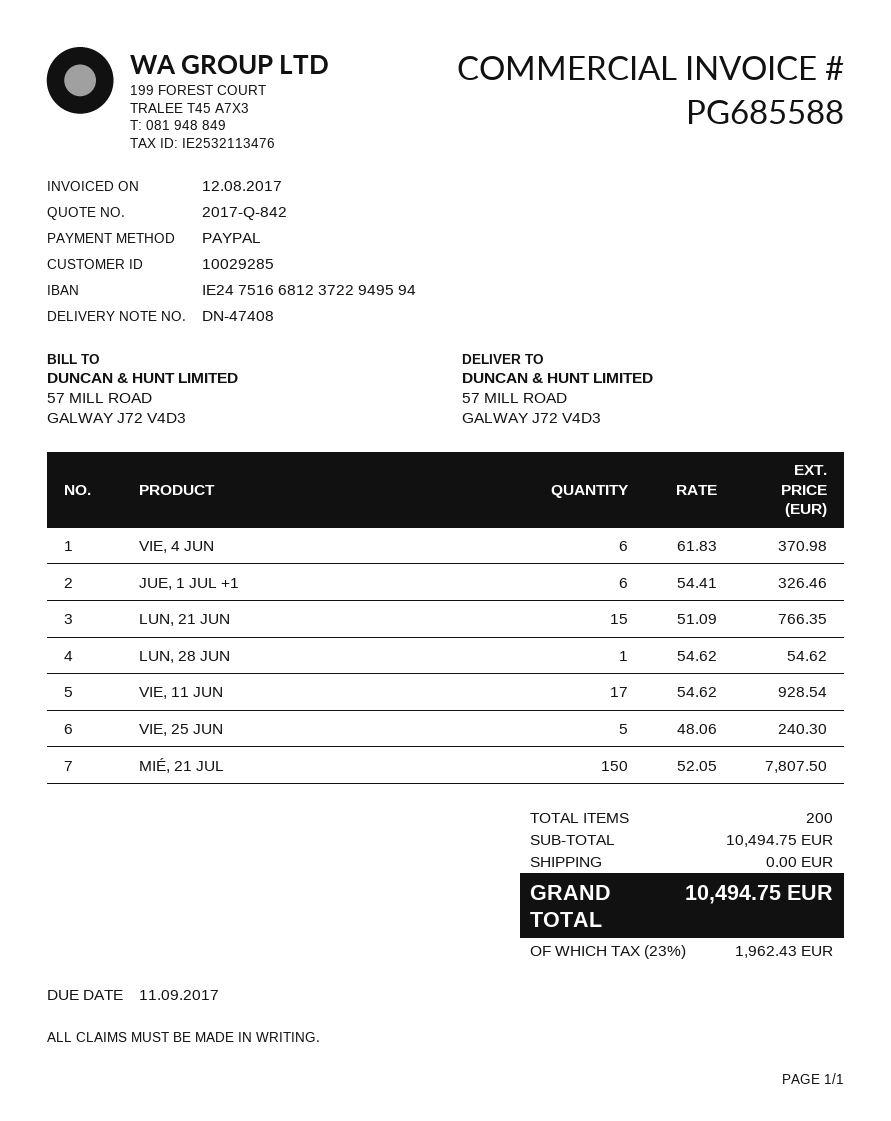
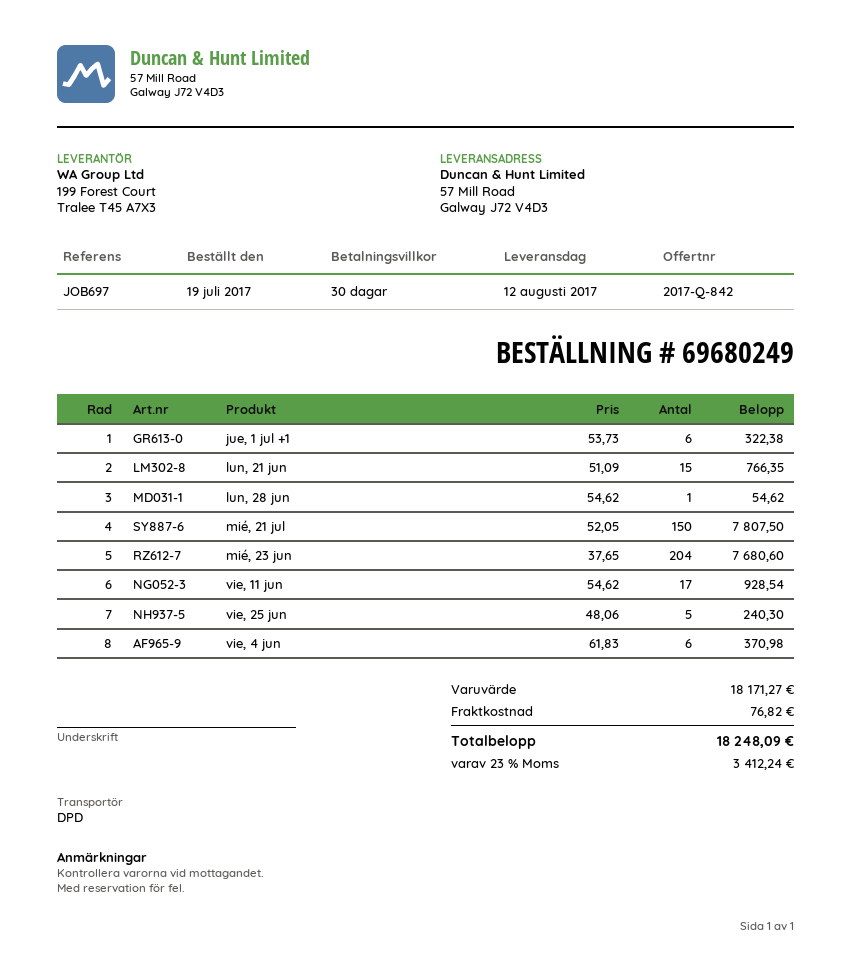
JUE, 1 JUL +1: 6 x 54.41 = 326.46 -> 6 x 53.73 = 322.38
mié, 23 jun: none -> 204 x 37.65 = 7680.60
subtotal: 10494.75 -> 18171.27
shipping: 0.00 -> 76.82
tax: 23% = 1962.43 -> 23% = 3412.24
total: 10494.75 -> 18248.09

